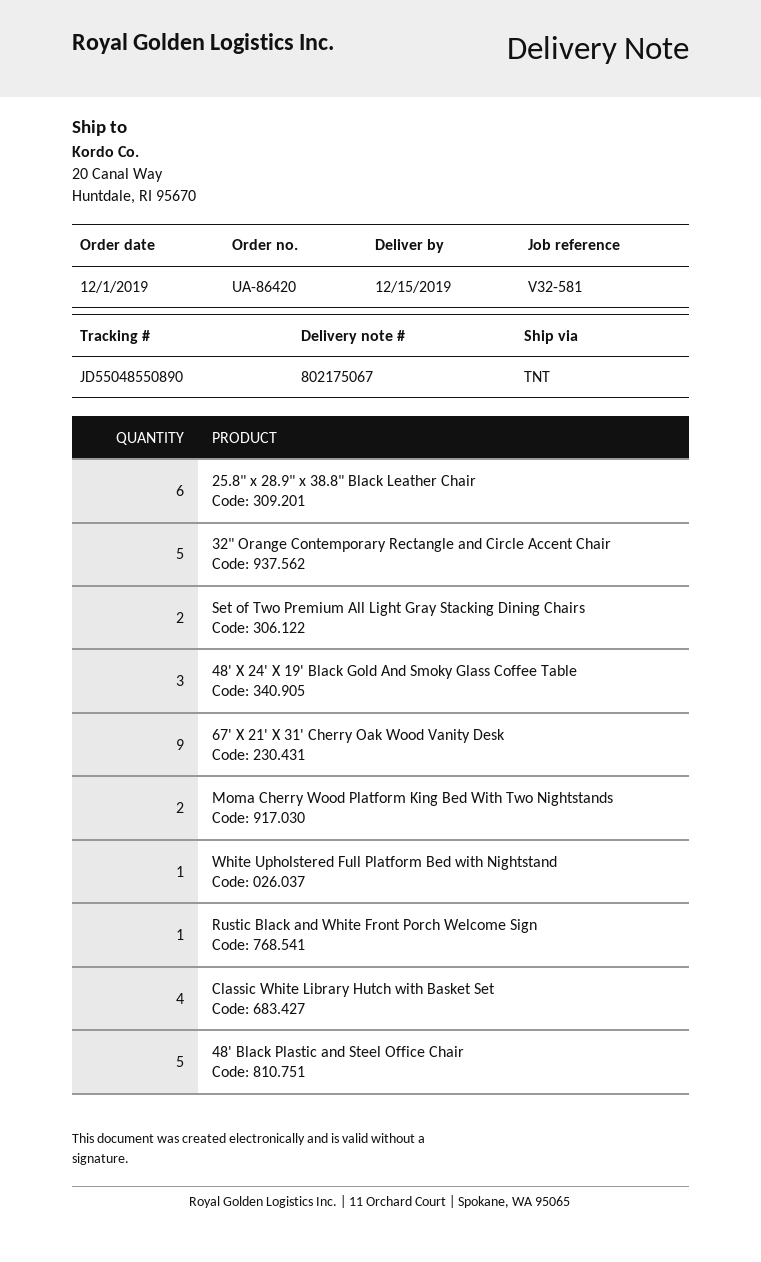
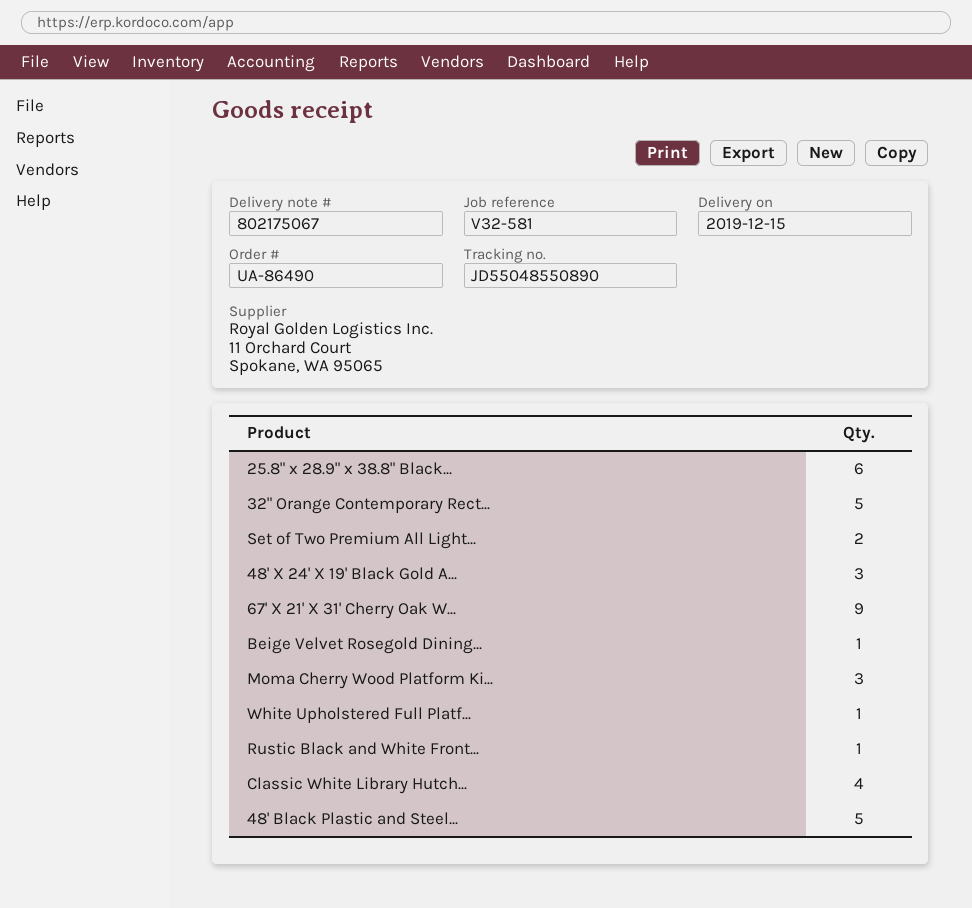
order number: UA-86420 -> UA-86490
Moma Cherry Wood Platform King Bed With Two Nightstands: 2 -> 3
Beige Velvet Rosegold Dining...: none -> 1

